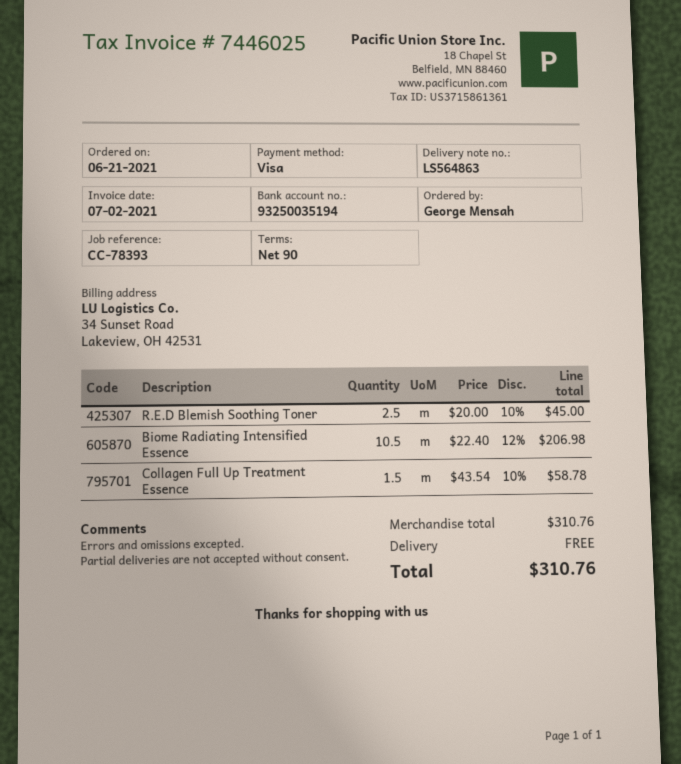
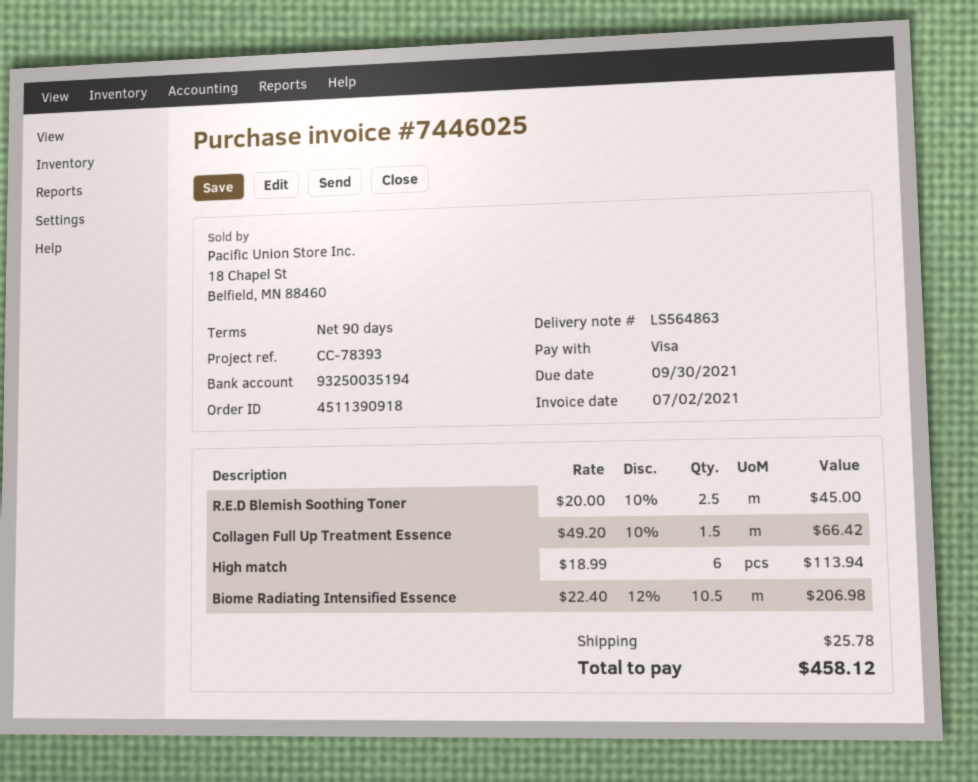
Collagen Full Up Treatment Essence: 1.5 x 43.54 - 10% = 58.78 -> 1.5 x 49.20 - 10% = 66.42
High match: none -> 6 x 18.99 = 113.94
shipping: 0.00 -> 25.78
total: 310.76 -> 458.12

